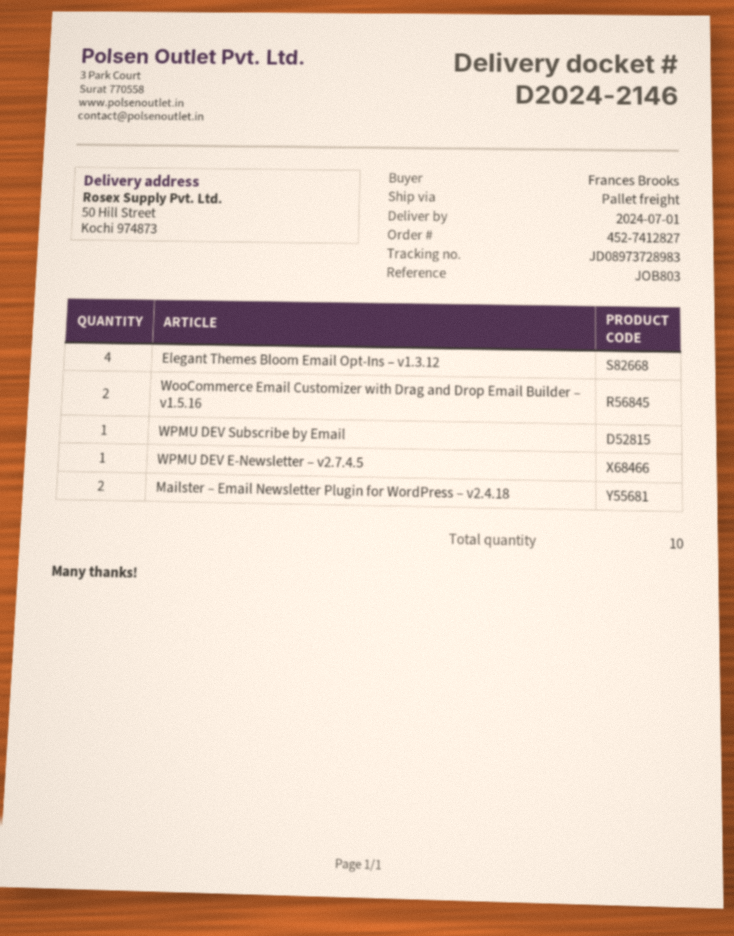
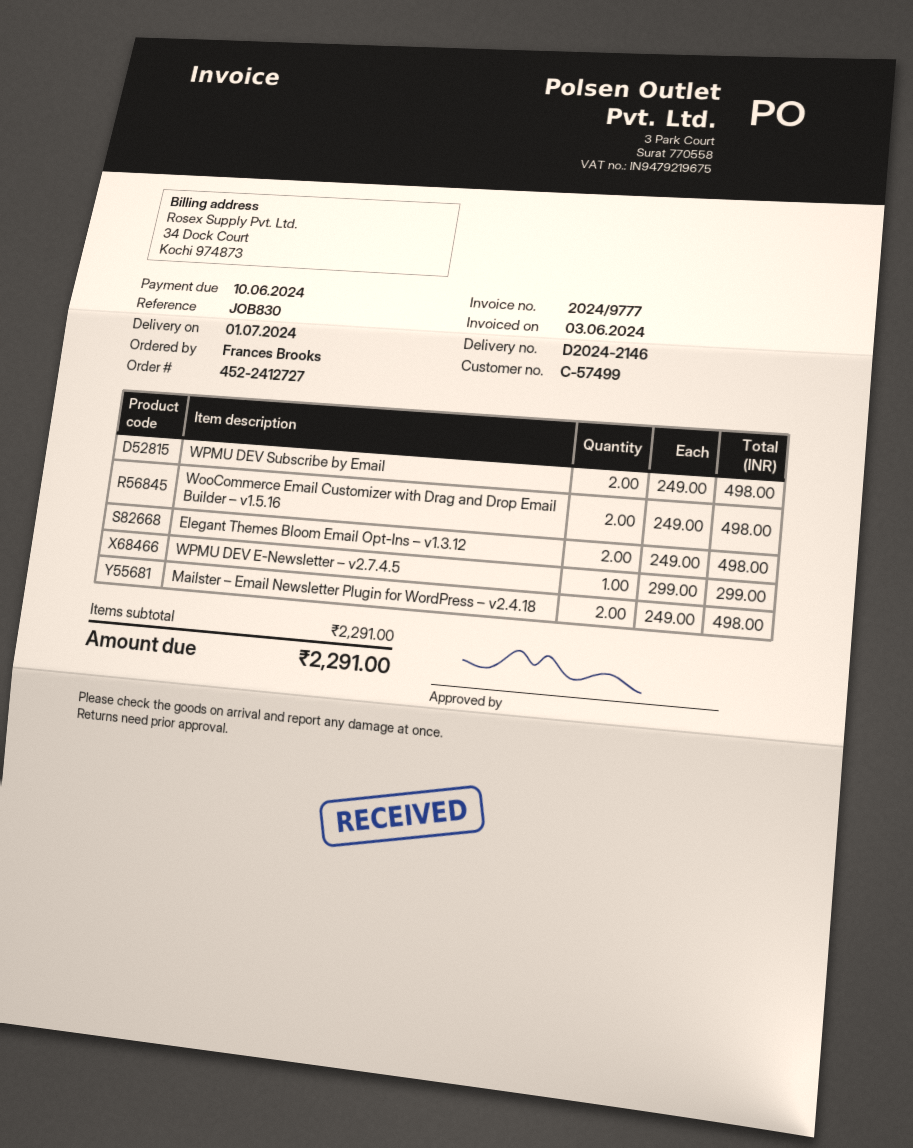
order number: 452-7412827 -> 452-2412727
reference: JOB803 -> JOB830
Elegant Themes Bloom Email Opt-Ins – v1.3.12: 4 -> 2
WPMU DEV Subscribe by Email: 1 -> 2

